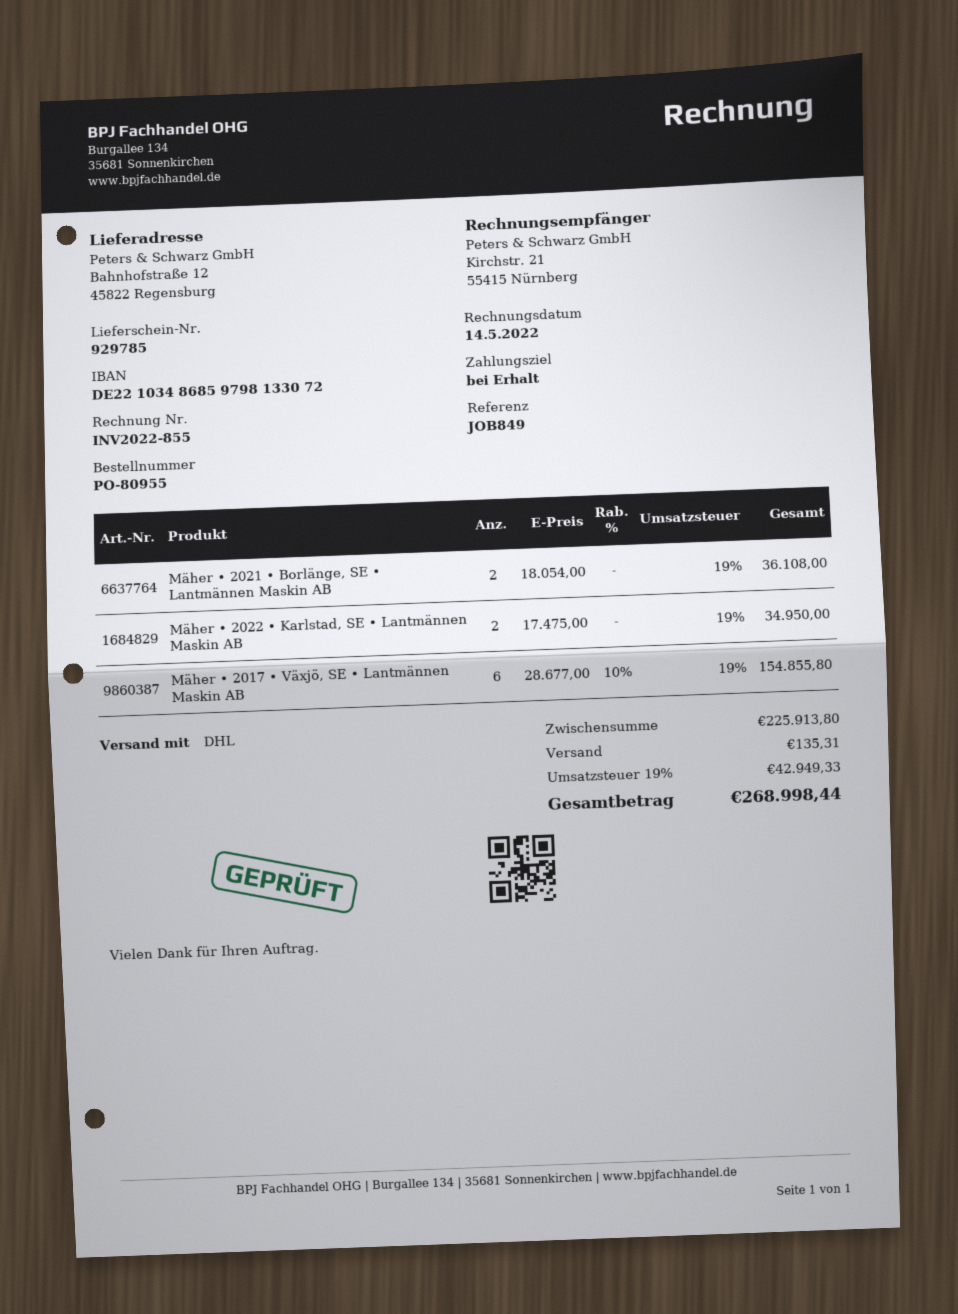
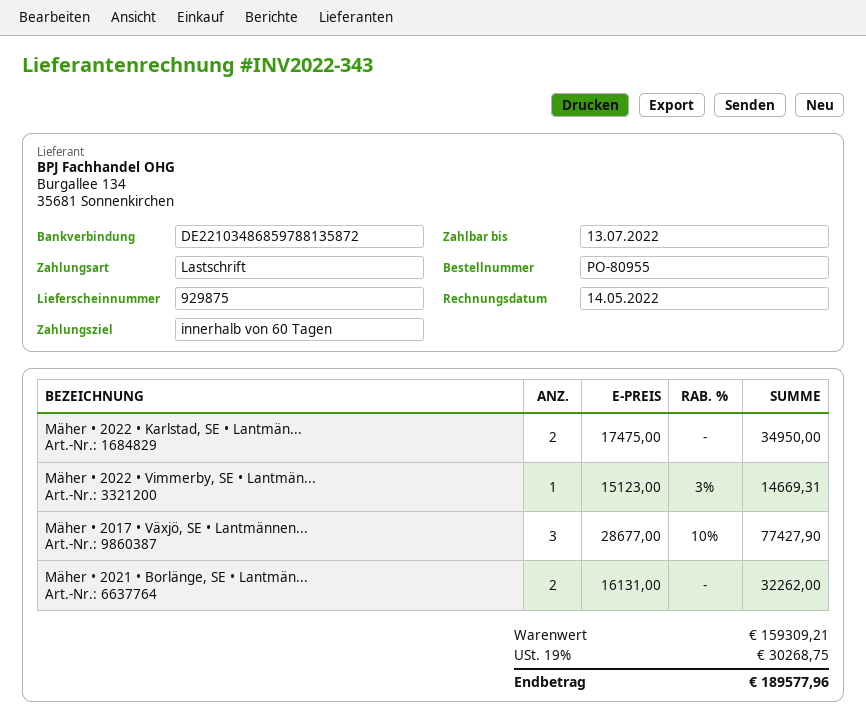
delivery note number: 929785 -> 929875
invoice number: INV2022-855 -> INV2022-343
payment terms: on receipt -> 60 days
bank account: DE22103486859798133072 -> DE22103486859788135872
Mäher • 2021 • Borlänge, SE • Lantmännen Maskin AB: 2 x 18054.00 = 36108.00 -> 2 x 16131.00 = 32262.00
Mäher • 2017 • Växjö, SE • Lantmännen Maskin AB: 6 x 28677.00 - 10% = 154855.80 -> 3 x 28677.00 - 10% = 77427.90
Mäher • 2022 • Vimmerby, SE • Lantmän...: none -> 1 x 15123.00 - 3% = 14669.31
subtotal: 225913.80 -> 159309.21
shipping: 135.31 -> none
tax: 19% = 42949.33 -> 19% = 30268.75
total: 268998.44 -> 189577.96

